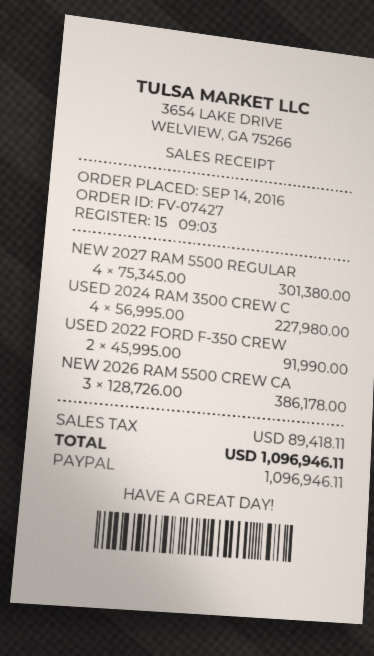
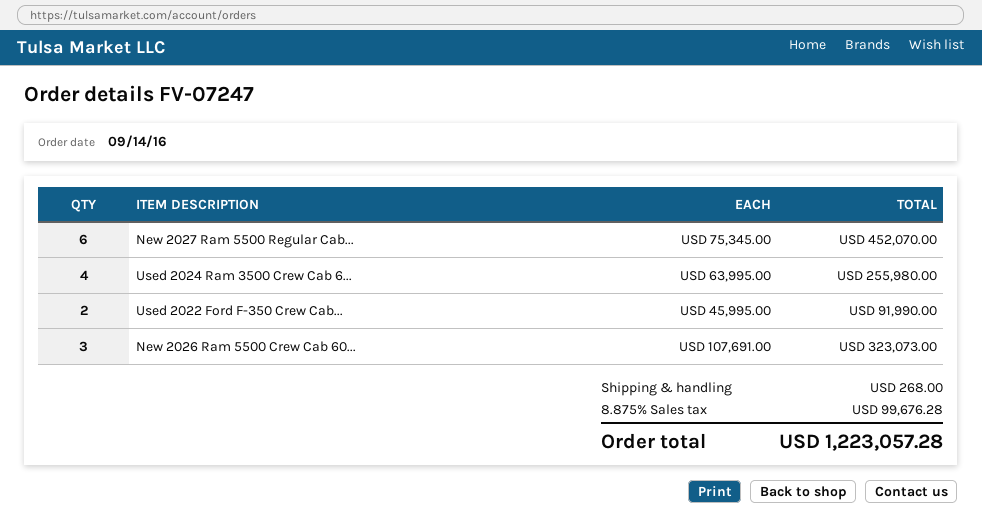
order number: FV-07427 -> FV-07247
NEW 2027 RAM 5500 REGULAR: 4 x 75345.00 = 301380.00 -> 6 x 75345.00 = 452070.00
USED 2024 RAM 3500 CREW C: 4 x 56995.00 = 227980.00 -> 4 x 63995.00 = 255980.00
NEW 2026 RAM 5500 CREW CA: 3 x 128726.00 = 386178.00 -> 3 x 107691.00 = 323073.00
shipping: none -> 268.00
tax: 89418.11 -> 99676.28
total: 1096946.11 -> 1223057.28

